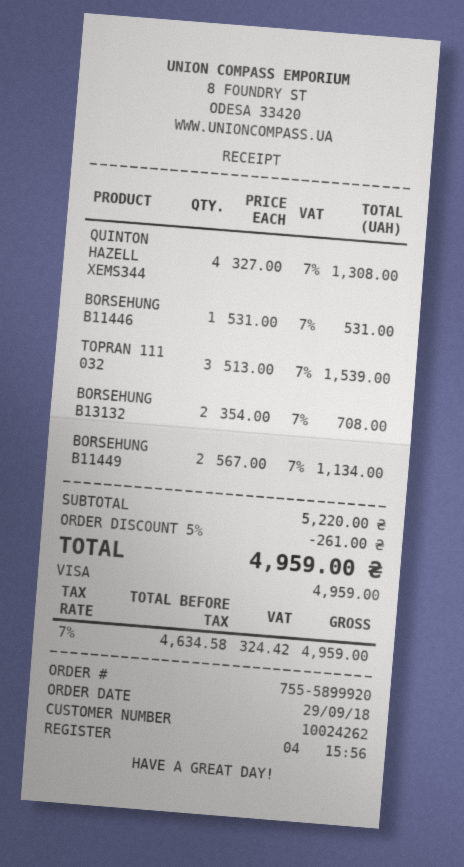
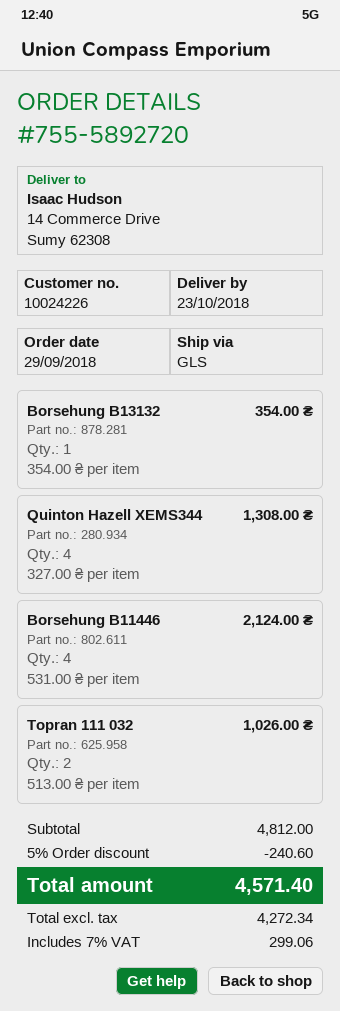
order number: 755-5899920 -> 755-5892720
customer number: 10024262 -> 10024226
BORSEHUNG B11446: 1 x 531.00 = 531.00 -> 4 x 531.00 = 2124.00
TOPRAN 111 032: 3 x 513.00 = 1539.00 -> 2 x 513.00 = 1026.00
BORSEHUNG B13132: 2 x 354.00 = 708.00 -> 1 x 354.00 = 354.00
BORSEHUNG B11449: 2 x 567.00 = 1134.00 -> none
subtotal: 5220.00 -> 4812.00
discount: 5% = 261.00 -> 5% = 240.60
net: 4634.58 -> 4272.34
tax: 7% = 324.42 -> 7% = 299.06
total: 4959.00 -> 4571.40

